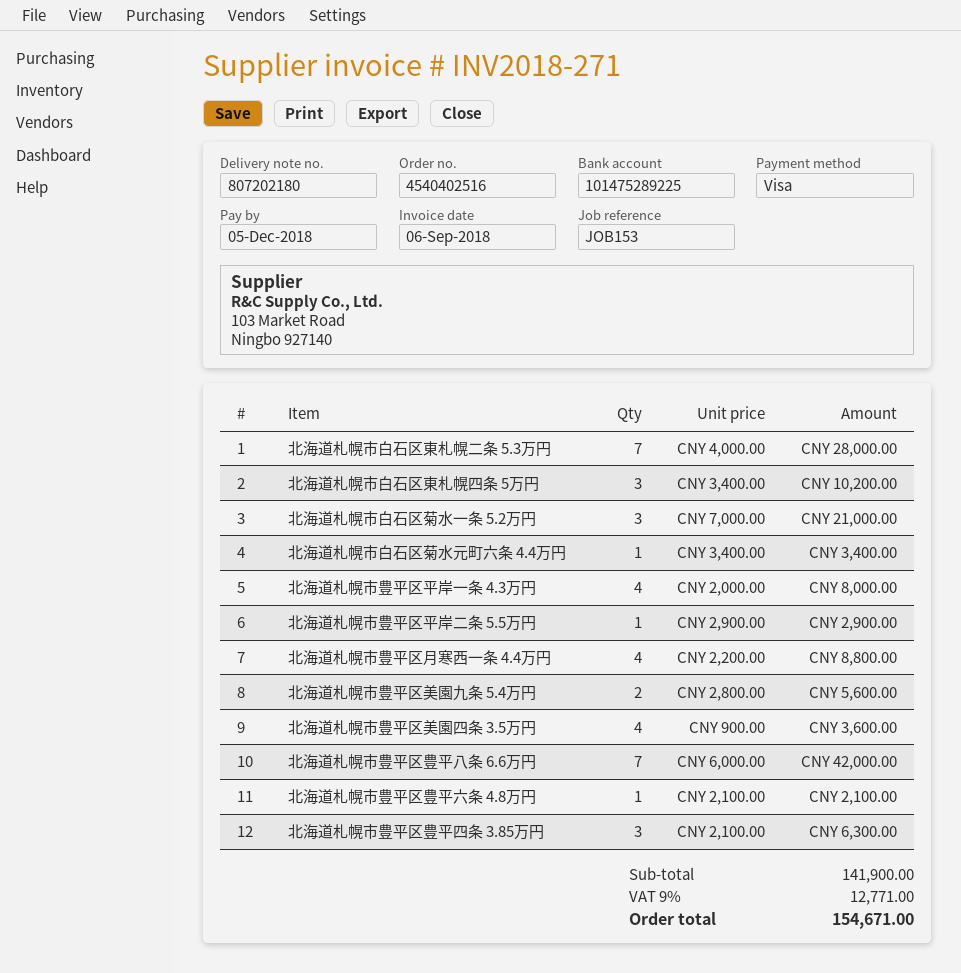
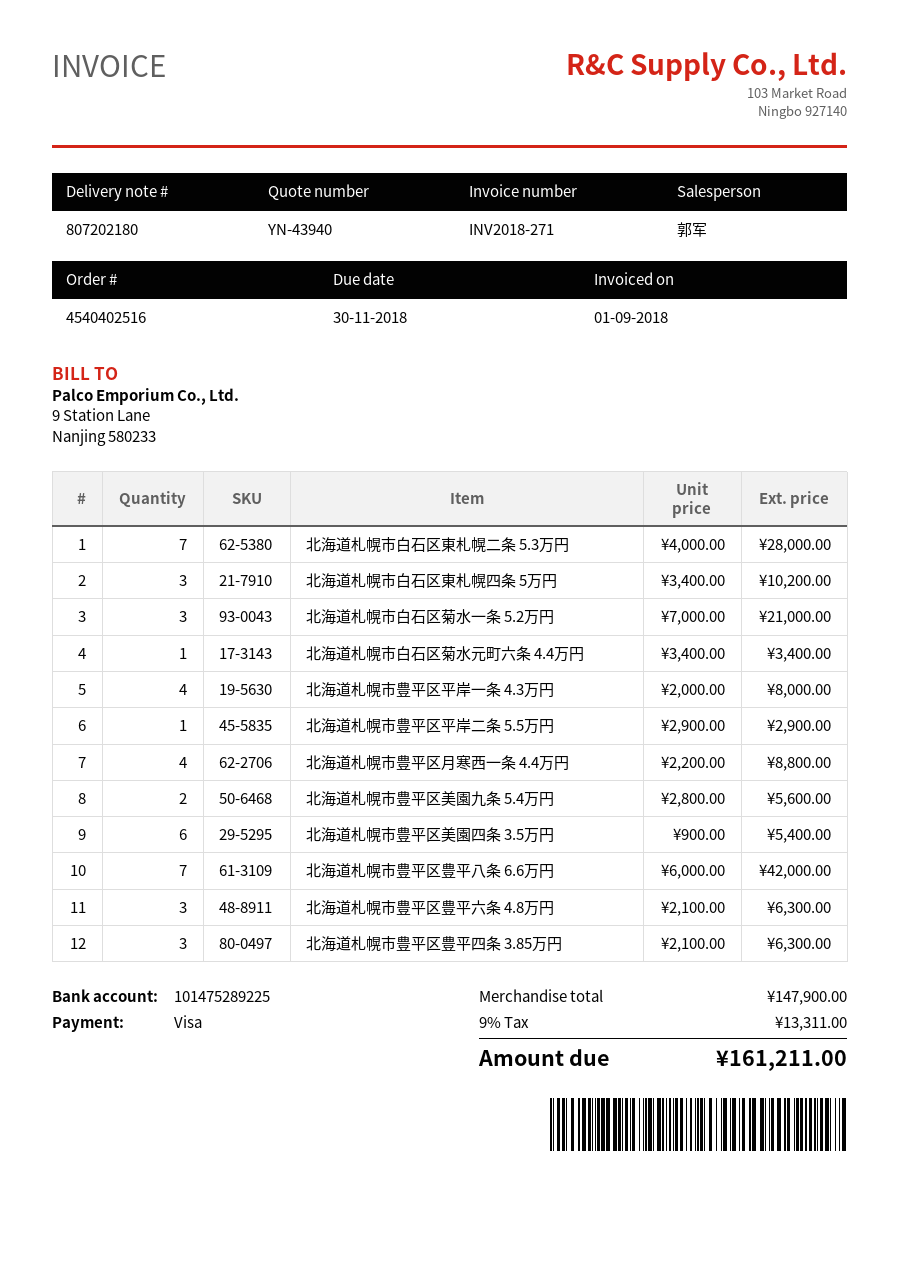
invoice date: 2018-09-06 -> 2018-09-01
due date: 2018-12-05 -> 2018-11-30
北海道札幌市豊平区美園四条 3.5万円: 4 x 900.00 = 3600.00 -> 6 x 900.00 = 5400.00
北海道札幌市豊平区豊平六条 4.8万円: 1 x 2100.00 = 2100.00 -> 3 x 2100.00 = 6300.00
subtotal: 141900.00 -> 147900.00
tax: 9% = 12771.00 -> 9% = 13311.00
total: 154671.00 -> 161211.00

